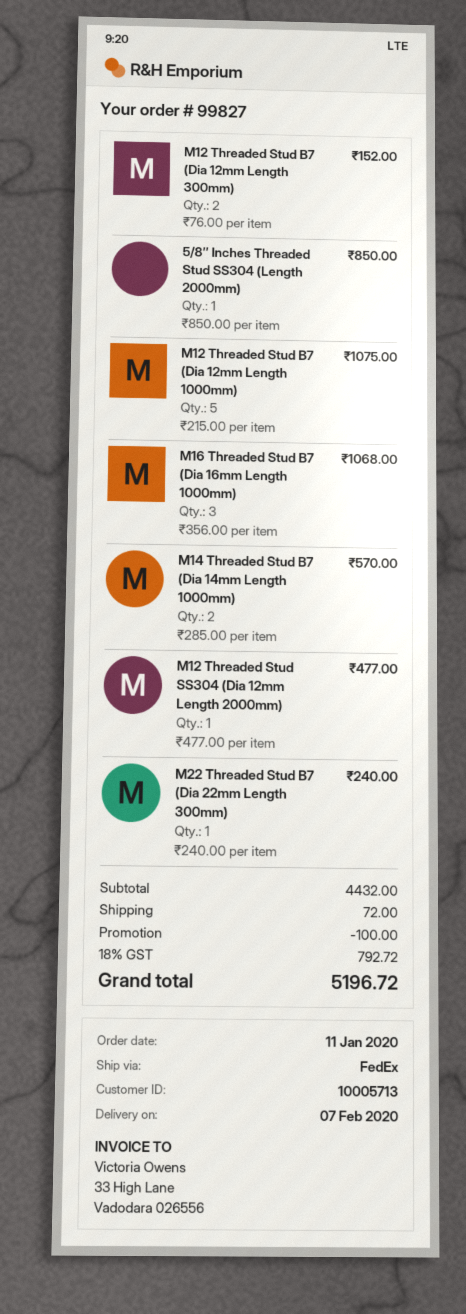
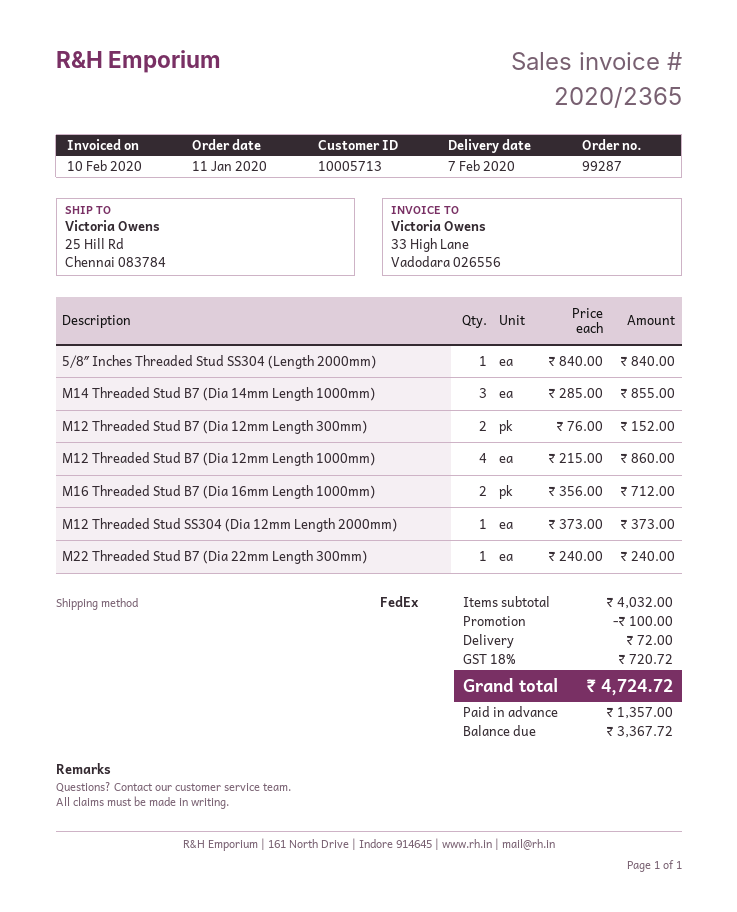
order number: 99827 -> 99287
5/8″ Inches Threaded Stud SS304 (Length 2000mm): 1 x 850.00 = 850.00 -> 1 x 840.00 = 840.00
M12 Threaded Stud B7 (Dia 12mm Length 1000mm): 5 x 215.00 = 1075.00 -> 4 x 215.00 = 860.00
M16 Threaded Stud B7 (Dia 16mm Length 1000mm): 3 x 356.00 = 1068.00 -> 2 x 356.00 = 712.00
M14 Threaded Stud B7 (Dia 14mm Length 1000mm): 2 x 285.00 = 570.00 -> 3 x 285.00 = 855.00
M12 Threaded Stud SS304 (Dia 12mm Length 2000mm): 1 x 477.00 = 477.00 -> 1 x 373.00 = 373.00
subtotal: 4432.00 -> 4032.00
tax: 18% = 792.72 -> 18% = 720.72
total: 5196.72 -> 4724.72

